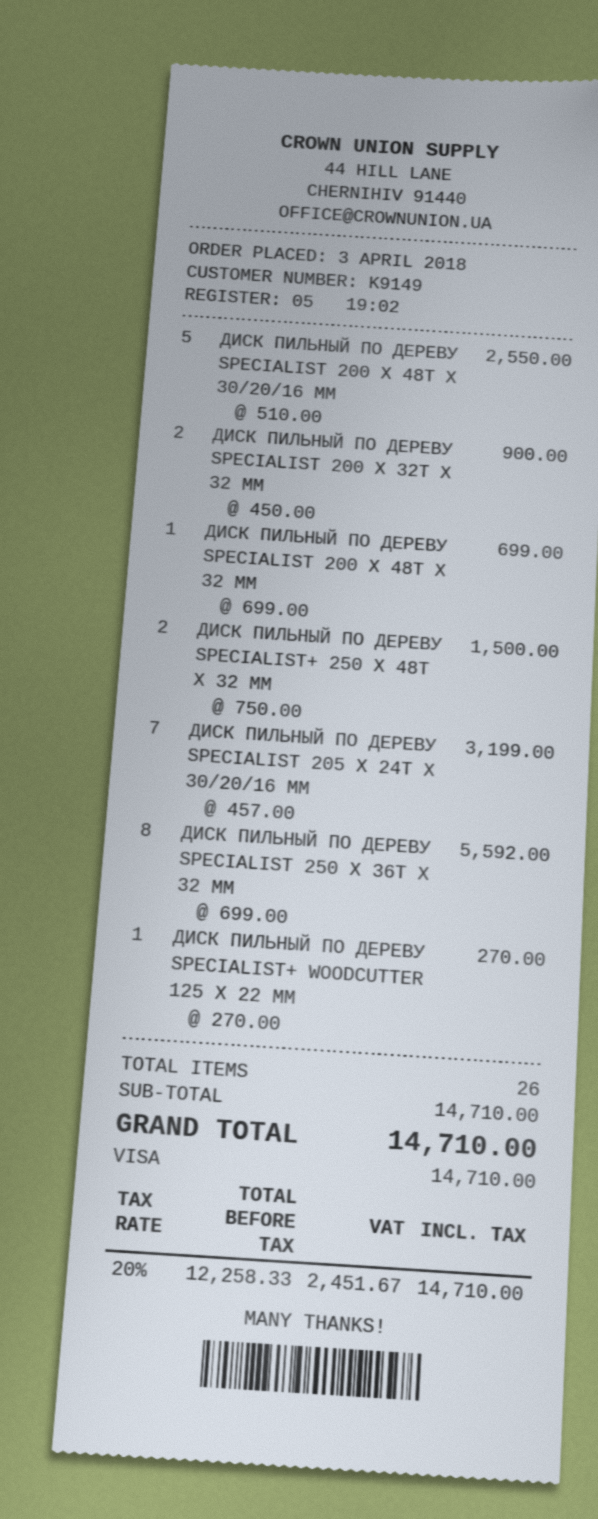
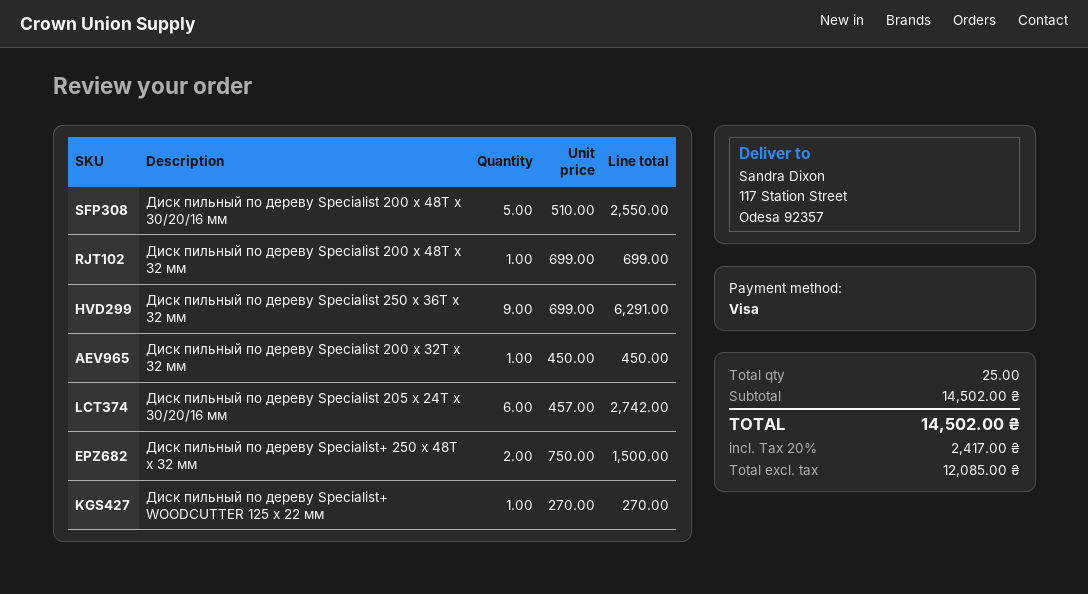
ДИСК ПИЛЬНЫЙ ПО ДЕРЕВУ SPECIALIST 200 X 32T X 32 ММ: 2 x 450.00 = 900.00 -> 1 x 450.00 = 450.00
ДИСК ПИЛЬНЫЙ ПО ДЕРЕВУ SPECIALIST 205 X 24T X 30/20/16 ММ: 7 x 457.00 = 3199.00 -> 6 x 457.00 = 2742.00
ДИСК ПИЛЬНЫЙ ПО ДЕРЕВУ SPECIALIST 250 X 36T X 32 ММ: 8 x 699.00 = 5592.00 -> 9 x 699.00 = 6291.00
total quantity: 26 -> 25
subtotal: 14710.00 -> 14502.00
net: 12258.33 -> 12085.00
tax: 20% = 2451.67 -> 20% = 2417.00
total: 14710.00 -> 14502.00

